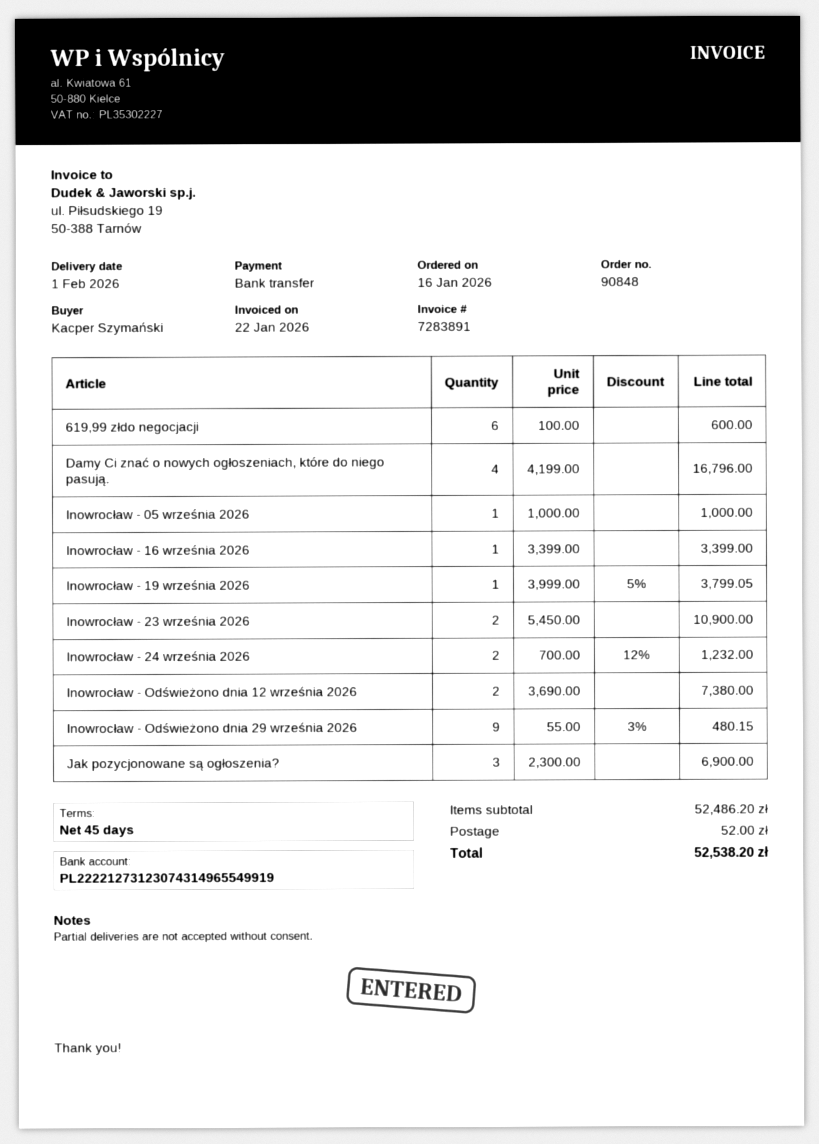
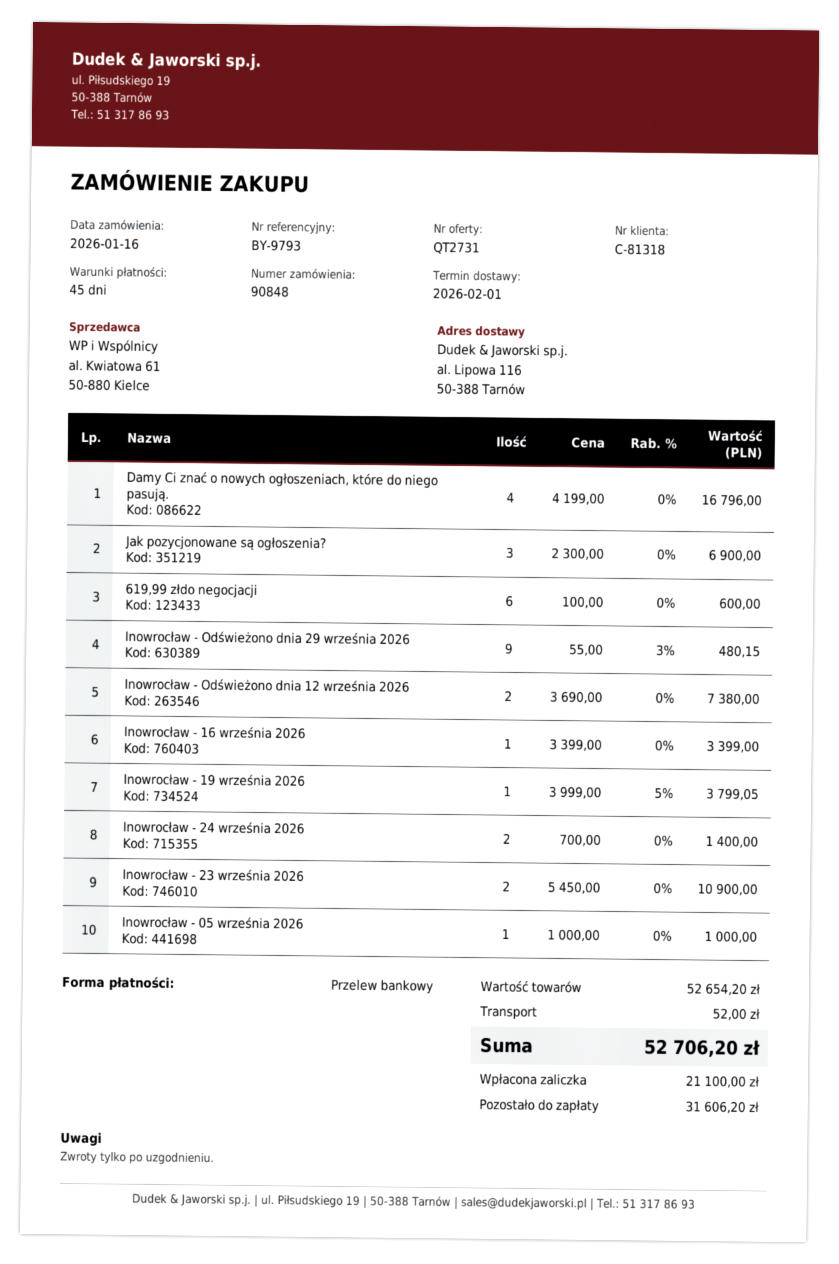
Inowrocław - 24 września 2026: 2 x 700.00 - 12% = 1232.00 -> 2 x 700.00 = 1400.00
subtotal: 52486.20 -> 52654.20
total: 52538.20 -> 52706.20

